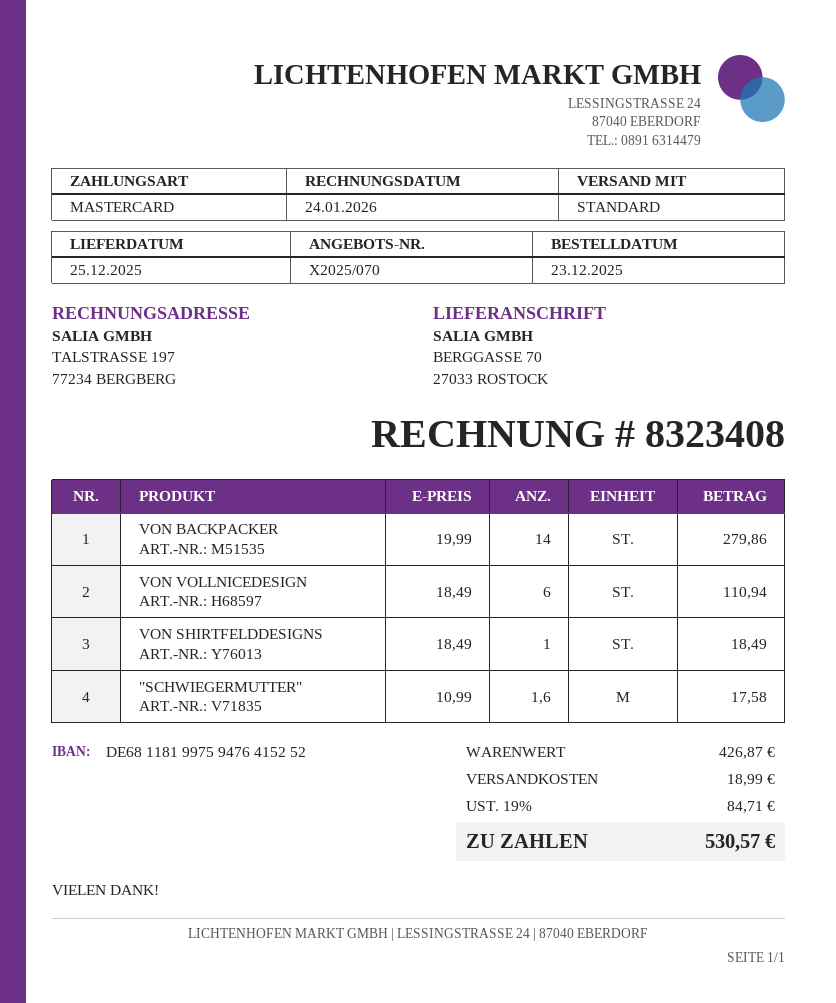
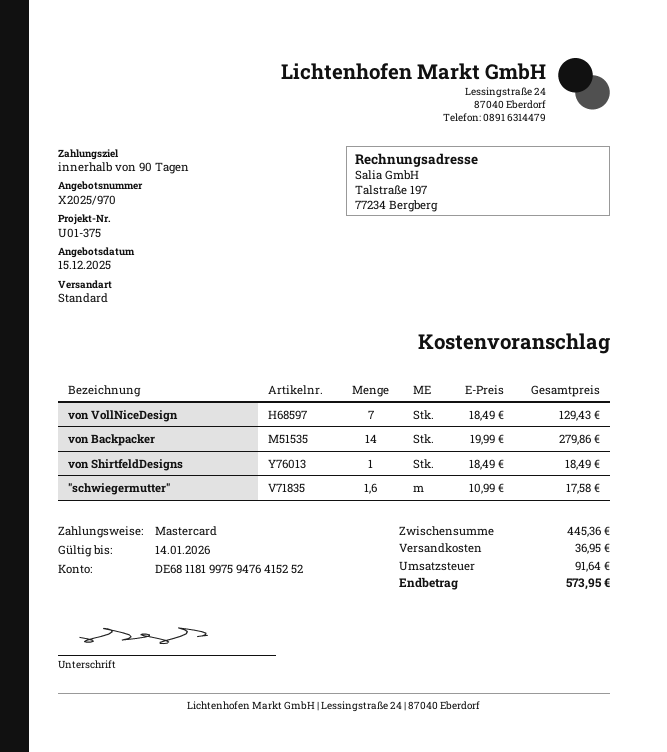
quote number: X2025/070 -> X2025/970
VON VOLLNICEDESIGN: 6 x 18.49 = 110.94 -> 7 x 18.49 = 129.43
subtotal: 426.87 -> 445.36
shipping: 18.99 -> 36.95
tax: 84.71 -> 91.64
total: 530.57 -> 573.95

